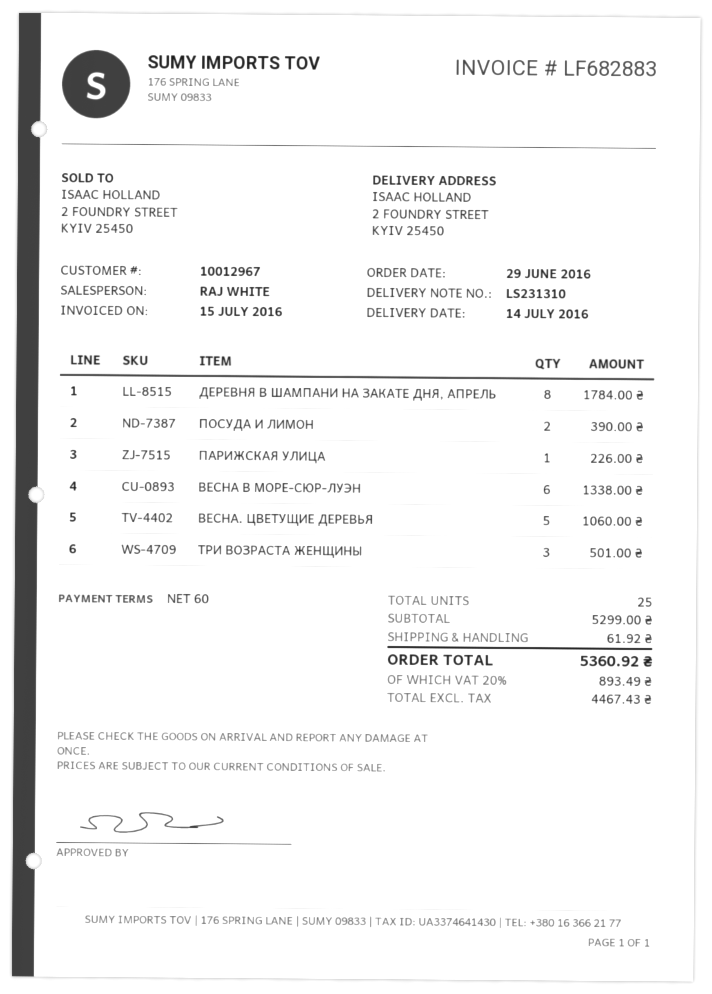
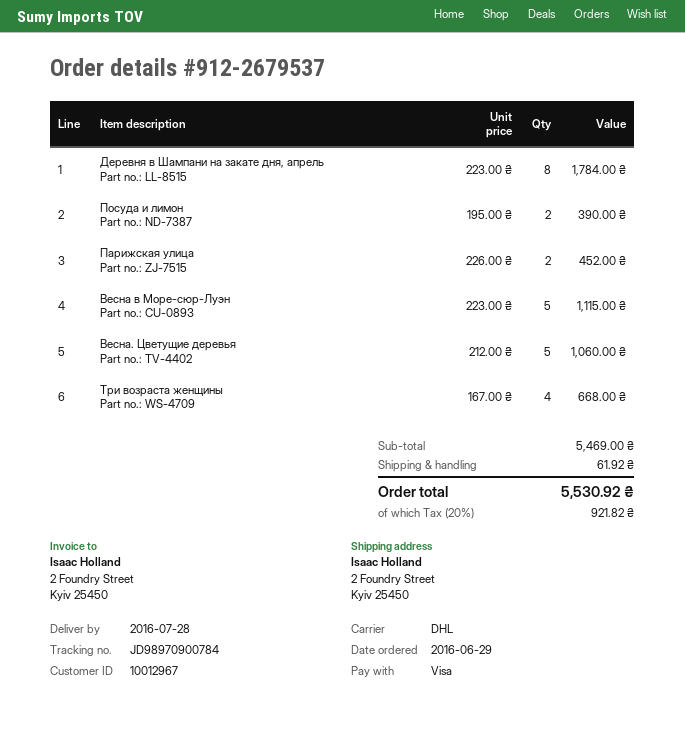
delivery date: 2016-07-14 -> 2016-07-28
ПАРИЖСКАЯ УЛИЦА: 1 for 226.00 -> 2 for 452.00
ВЕСНА В МОРЕ-СЮР-ЛУЭН: 6 for 1338.00 -> 5 for 1115.00
ТРИ ВОЗРАСТА ЖЕНЩИНЫ: 3 for 501.00 -> 4 for 668.00
subtotal: 5299.00 -> 5469.00
tax: 20% = 893.49 -> 20% = 921.82
total: 5360.92 -> 5530.92

